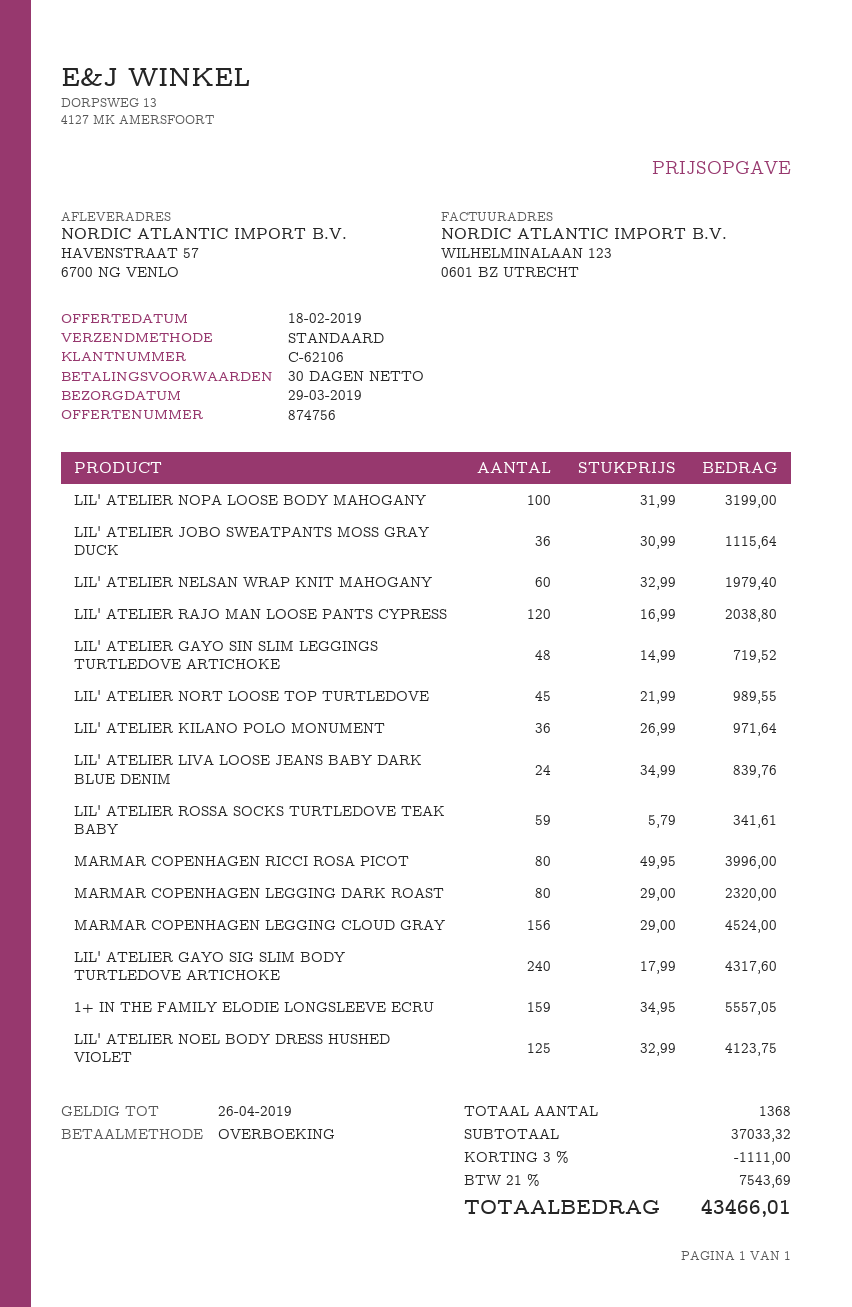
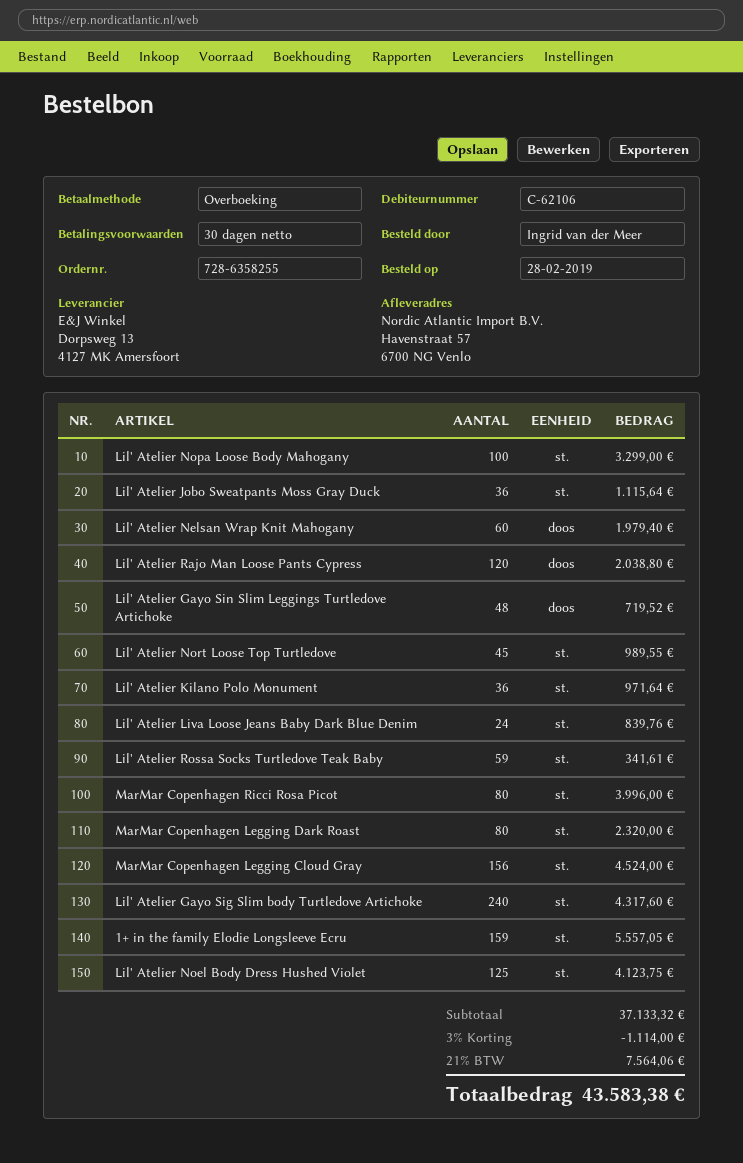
LIL' ATELIER NOPA LOOSE BODY MAHOGANY: 100 for 3199.00 -> 100 for 3299.00
subtotal: 37033.32 -> 37133.32
discount: 3% = 1111.00 -> 3% = 1114.00
tax: 21% = 7543.69 -> 21% = 7564.06
total: 43466.01 -> 43583.38

